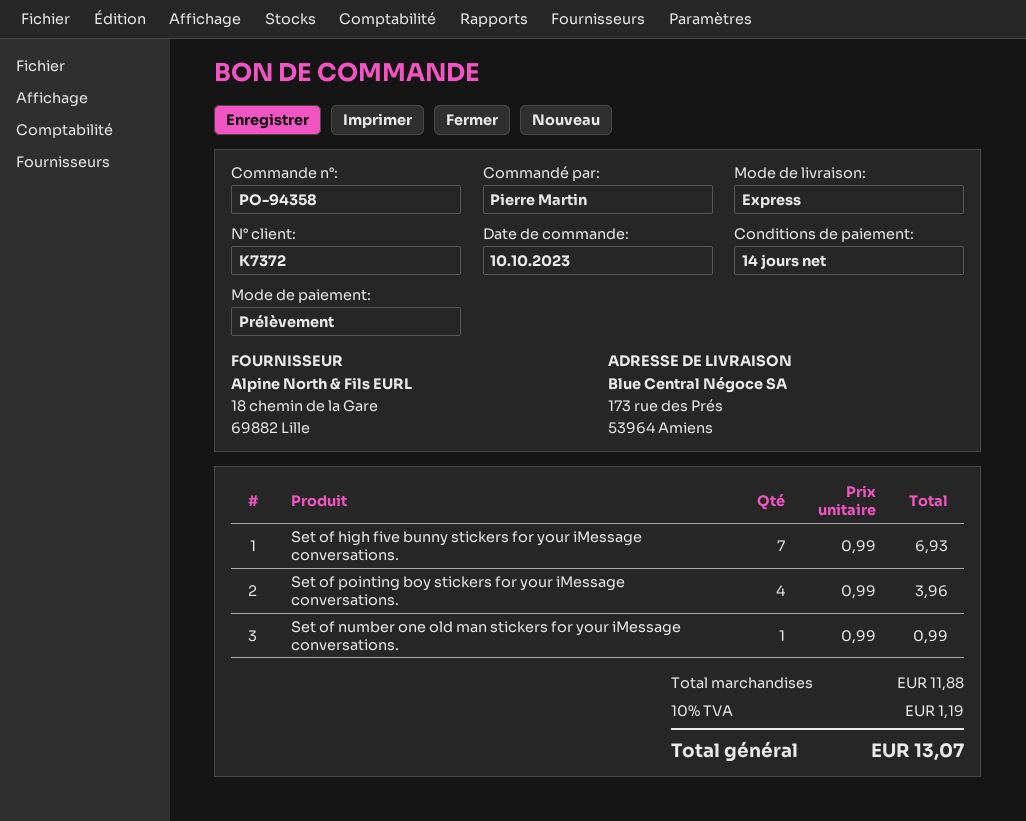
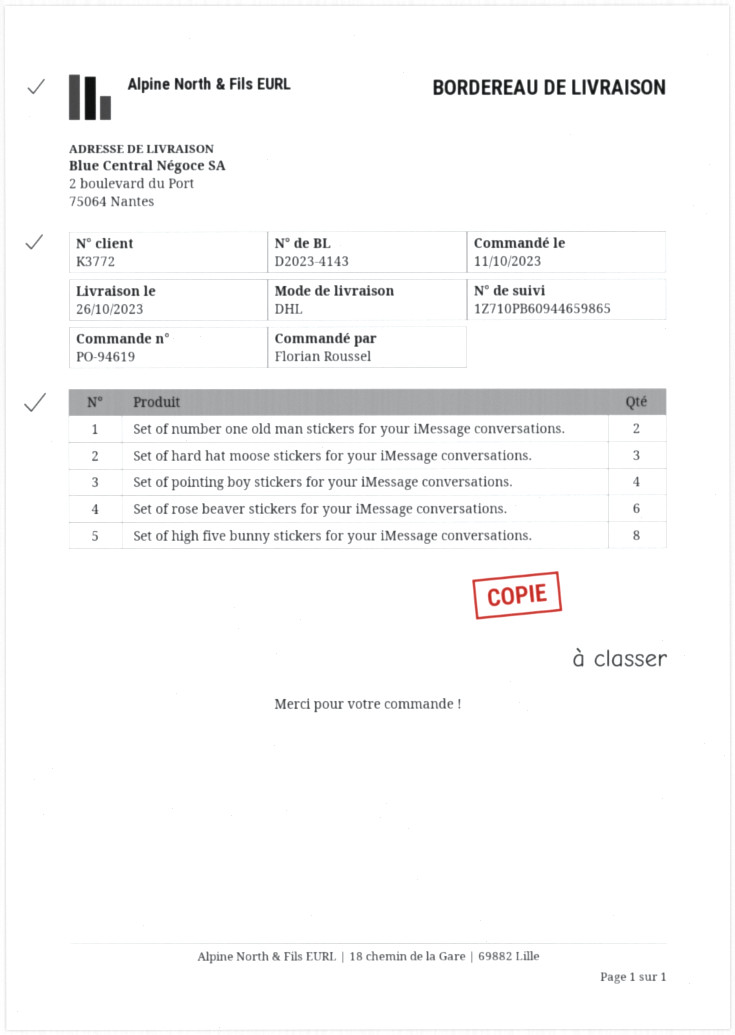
order number: PO-94358 -> PO-94619
order date: 2023-10-10 -> 2023-10-11
customer number: K7372 -> K3772
ordered by: Pierre Martin -> Florian Roussel
shipping method: express -> DHL
ship to: 173 rue des Prés, 53964 Amiens -> 2 boulevard du Port, 75064 Nantes
Set of high five bunny stickers for your iMessage conversations.: 7 -> 8
Set of number one old man stickers for your iMessage conversations.: 1 -> 2
Set of hard hat moose stickers for your iMessage conversations.: none -> 3
Set of rose beaver stickers for your iMessage conversations.: none -> 6

